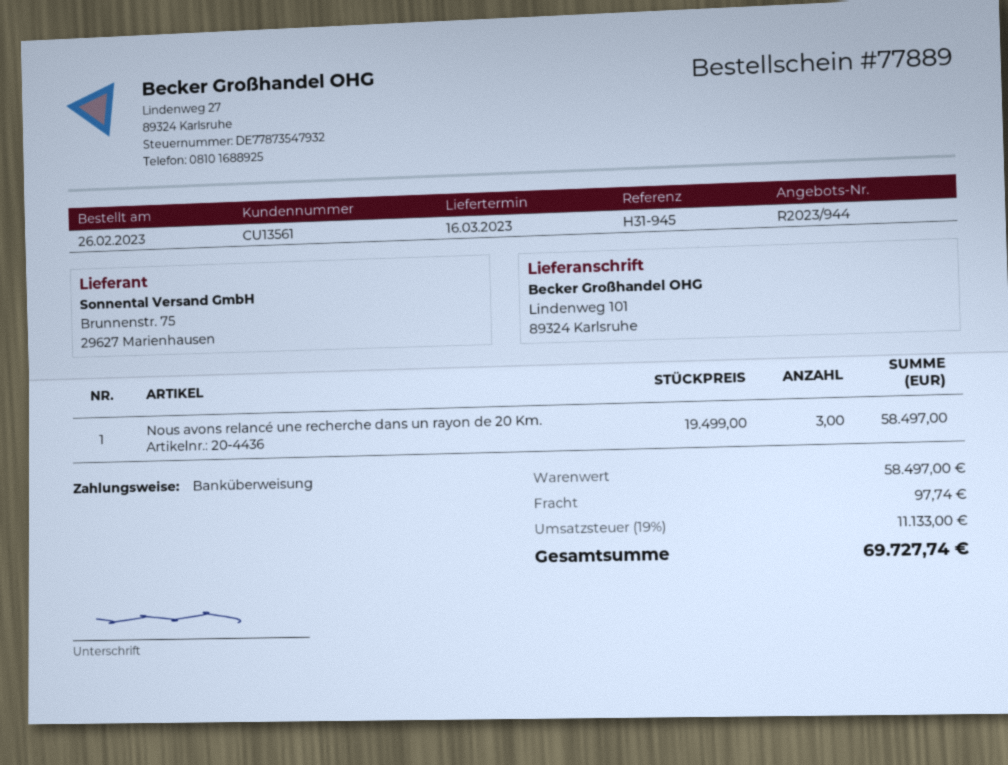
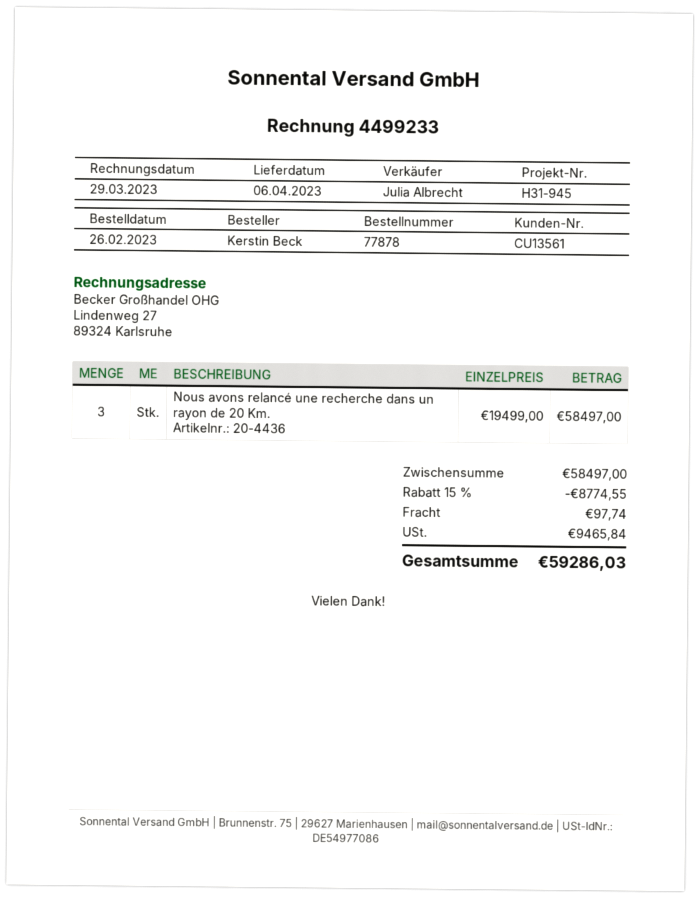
order number: 77889 -> 77878
delivery date: 2023-03-16 -> 2023-04-06
discount: none -> 15% = 8774.55
tax: 11133.00 -> 9465.84
total: 69727.74 -> 59286.03

